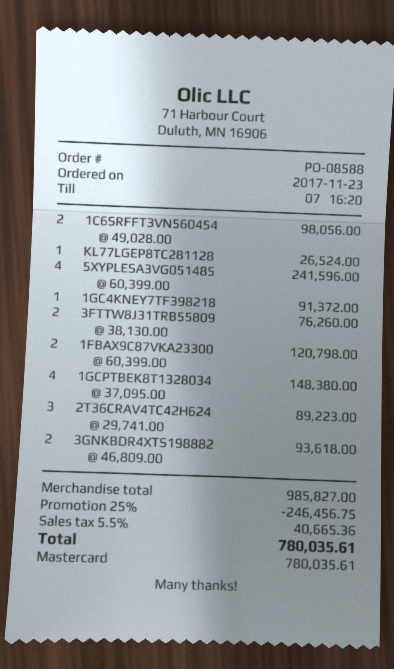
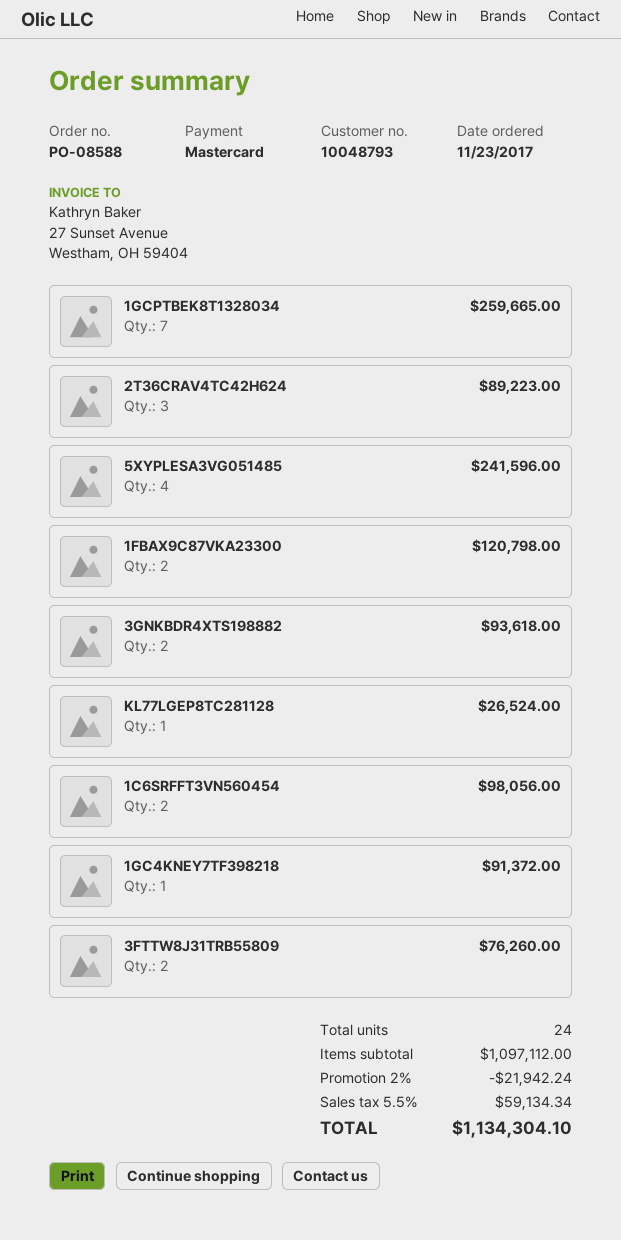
1GCPTBEK8T1328034: 4 for 148380.00 -> 7 for 259665.00
subtotal: 985827.00 -> 1097112.00
discount: 25% = 246456.75 -> 2% = 21942.24
tax: 5.5% = 40665.36 -> 5.5% = 59134.34
total: 780035.61 -> 1134304.10

